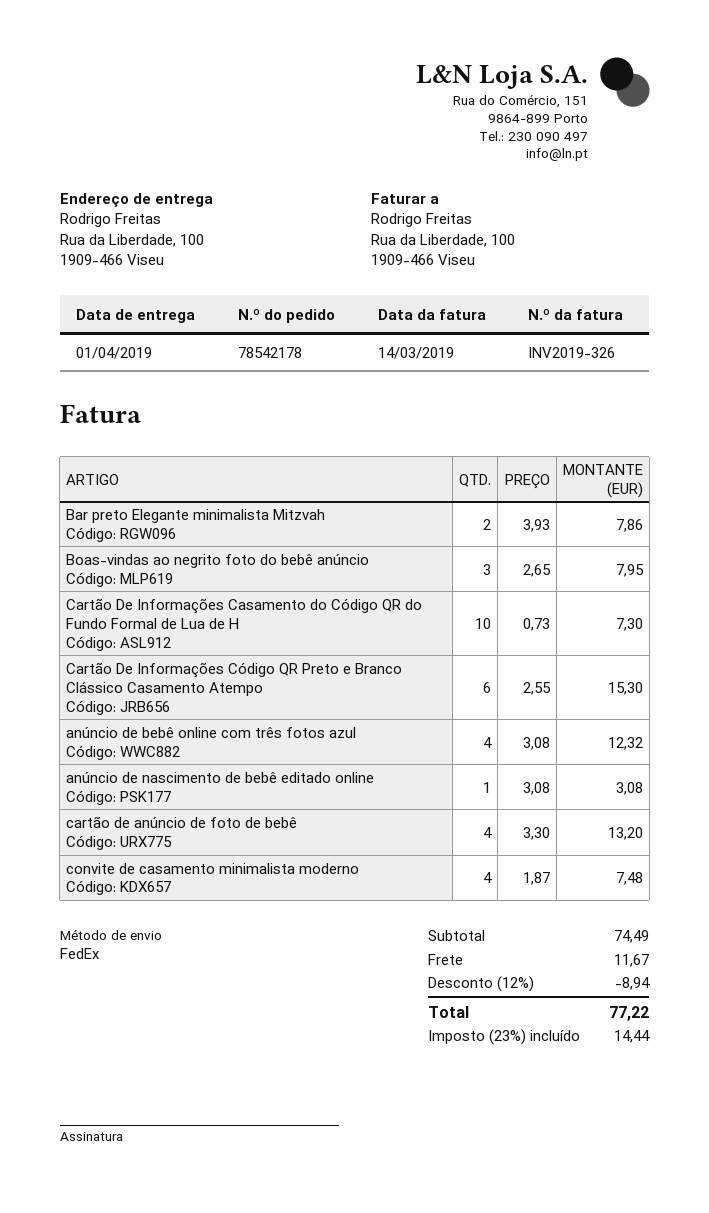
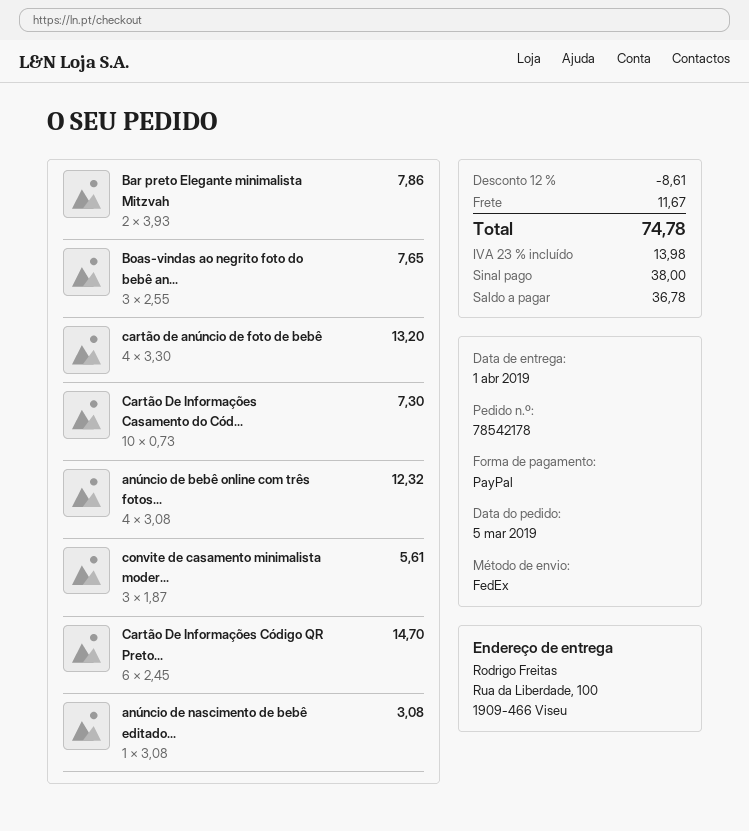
Boas-vindas ao negrito foto do bebê anúncio: 3 x 2.65 = 7.95 -> 3 x 2.55 = 7.65
Cartão De Informações Código QR Preto e Branco Clássico Casamento Atempo: 6 x 2.55 = 15.30 -> 6 x 2.45 = 14.70
convite de casamento minimalista moderno: 4 x 1.87 = 7.48 -> 3 x 1.87 = 5.61
discount: 12% = 8.94 -> 12% = 8.61
tax: 23% = 14.44 -> 23% = 13.98
total: 77.22 -> 74.78

